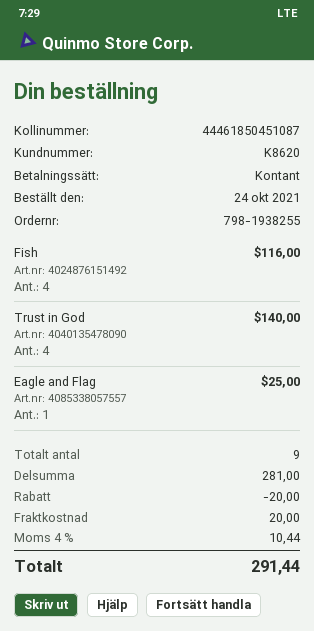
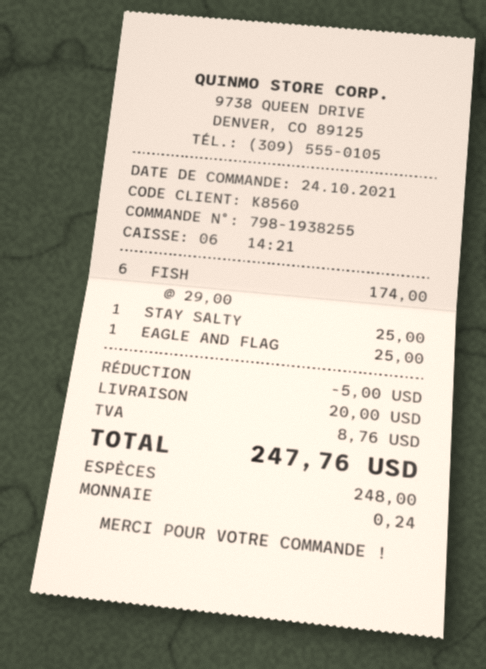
customer number: K8620 -> K8560
Fish: 4 for 116.00 -> 6 for 174.00
Trust in God: 4 for 140.00 -> none
STAY SALTY: none -> 1 for 25.00
discount: 20.00 -> 5.00
tax: 10.44 -> 8.76
total: 291.44 -> 247.76

